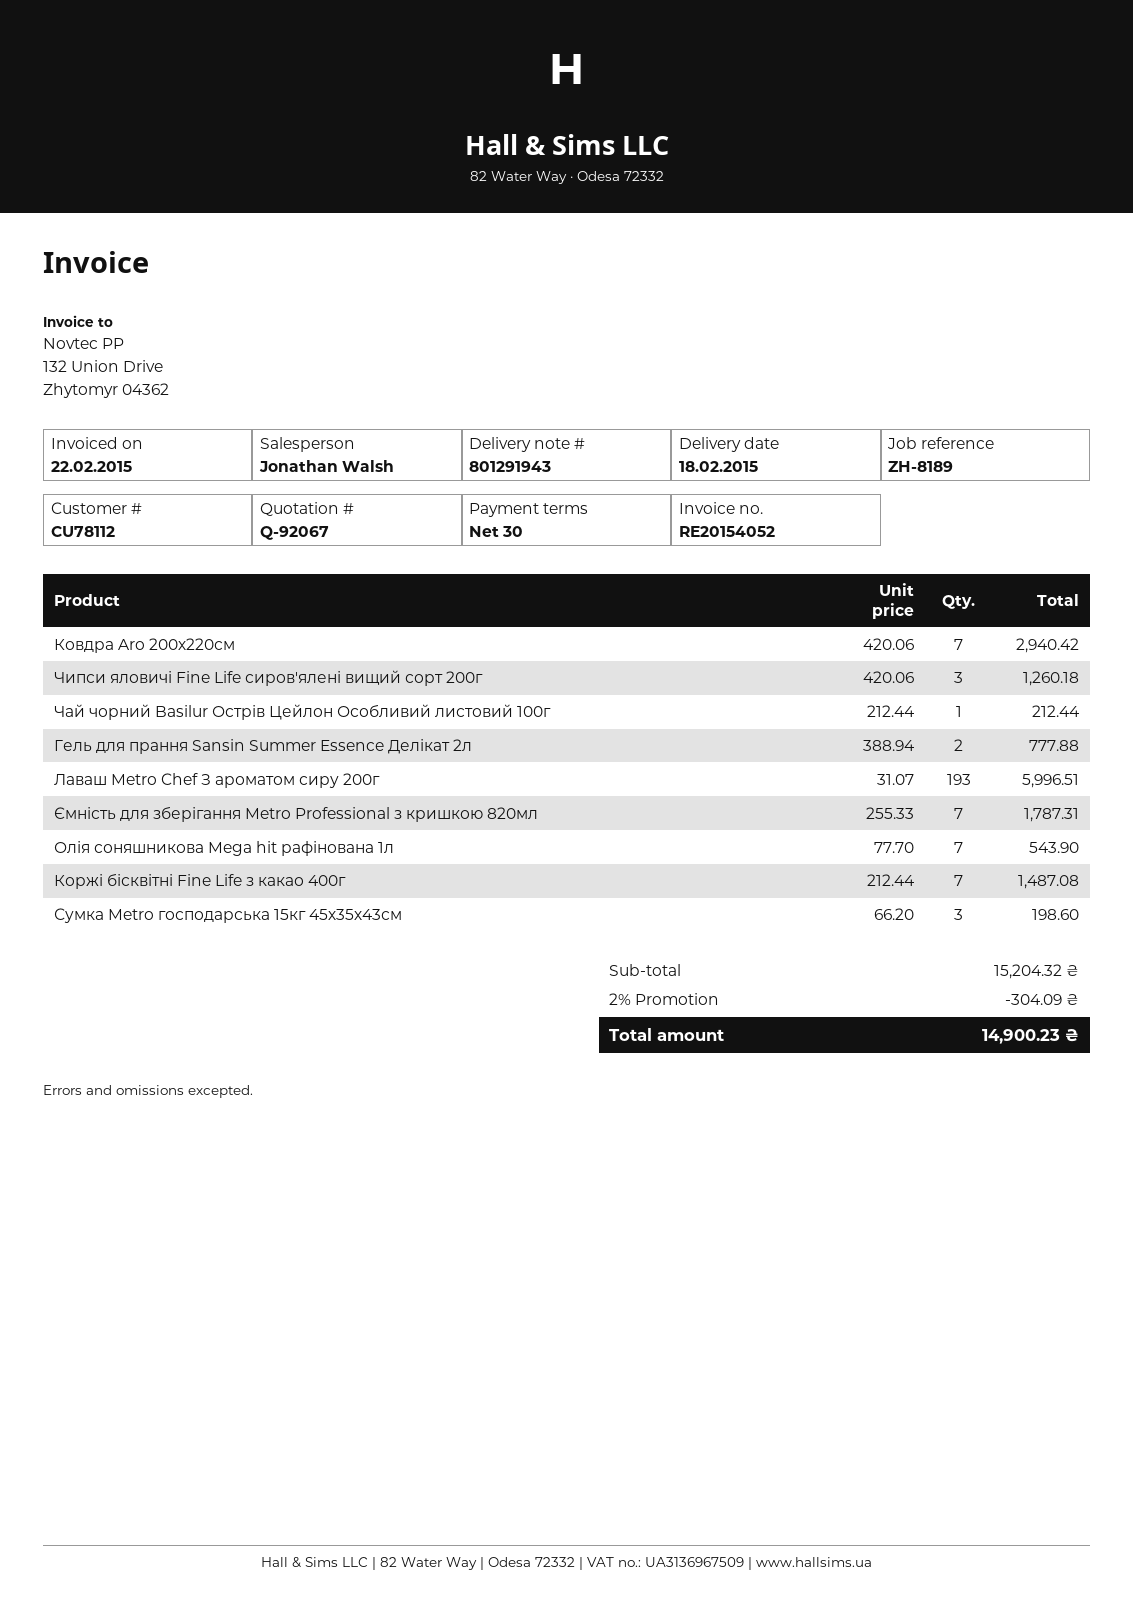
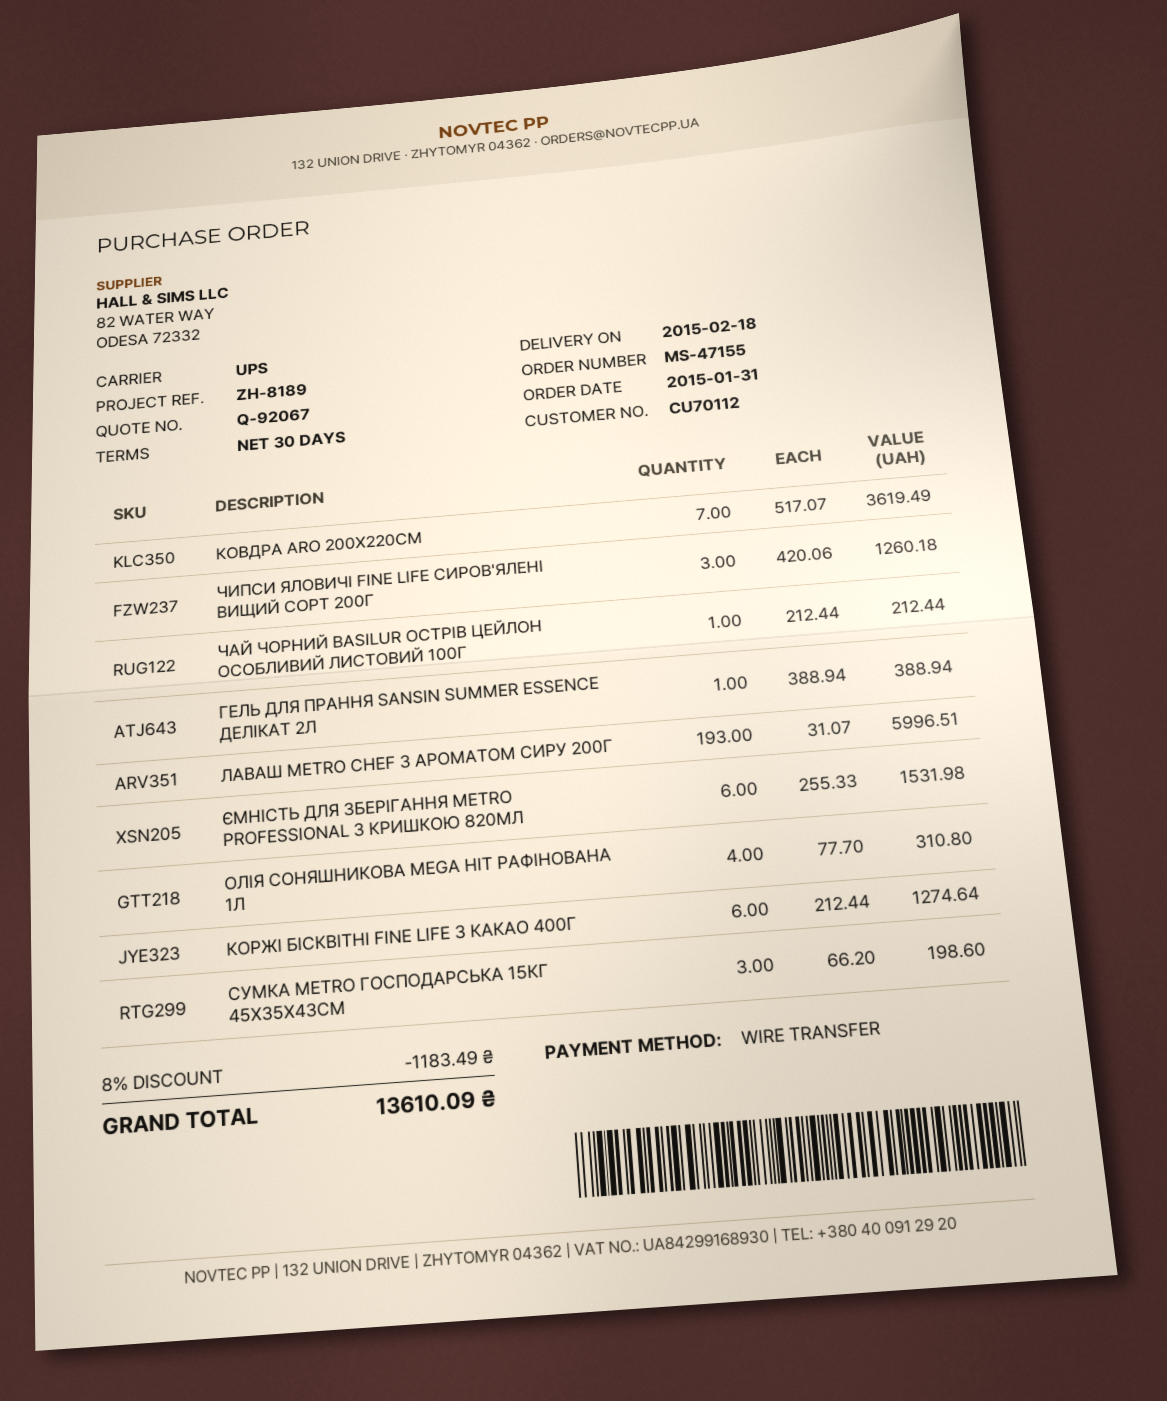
customer number: CU78112 -> CU70112
Ковдра Aro 200х220см: 7 x 420.06 = 2940.42 -> 7 x 517.07 = 3619.49
Гель для прання Sansin Summer Essence Делікат 2л: 2 x 388.94 = 777.88 -> 1 x 388.94 = 388.94
Ємність для зберігання Metro Professional з кришкою 820мл: 7 x 255.33 = 1787.31 -> 6 x 255.33 = 1531.98
Олія соняшникова Mega hit рафінована 1л: 7 x 77.70 = 543.90 -> 4 x 77.70 = 310.80
Коржі бісквітні Fine Life з какао 400г: 7 x 212.44 = 1487.08 -> 6 x 212.44 = 1274.64
discount: 2% = 304.09 -> 8% = 1183.49
total: 14900.23 -> 13610.09

